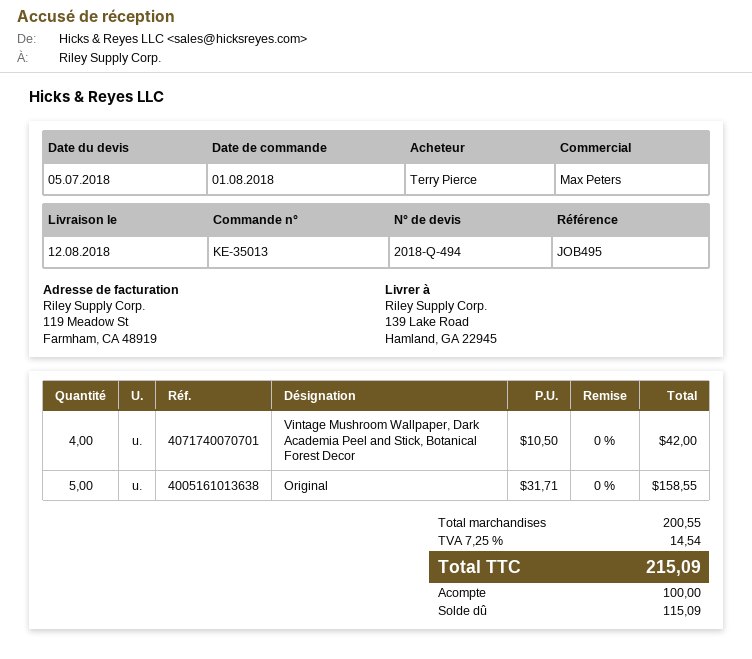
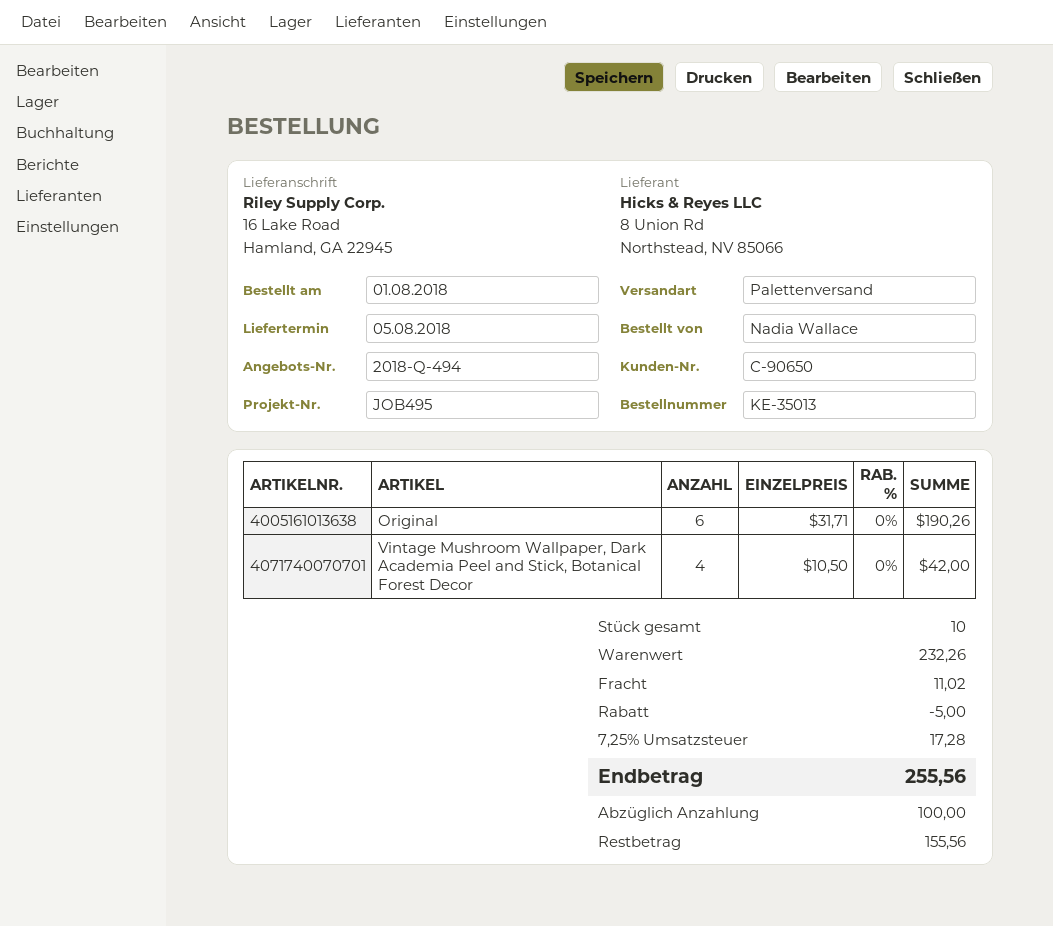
delivery date: 2018-08-12 -> 2018-08-05
ordered by: Terry Pierce -> Nadia Wallace
ship to: 139 Lake Road, Hamland, GA 22945 -> 16 Lake Road, Hamland, GA 22945
Original: 5 x 31.71 = 158.55 -> 6 x 31.71 = 190.26
subtotal: 200.55 -> 232.26
discount: none -> 5.00
shipping: none -> 11.02
tax: 7.25% = 14.54 -> 7.25% = 17.28
total: 215.09 -> 255.56
balance: 115.09 -> 155.56

